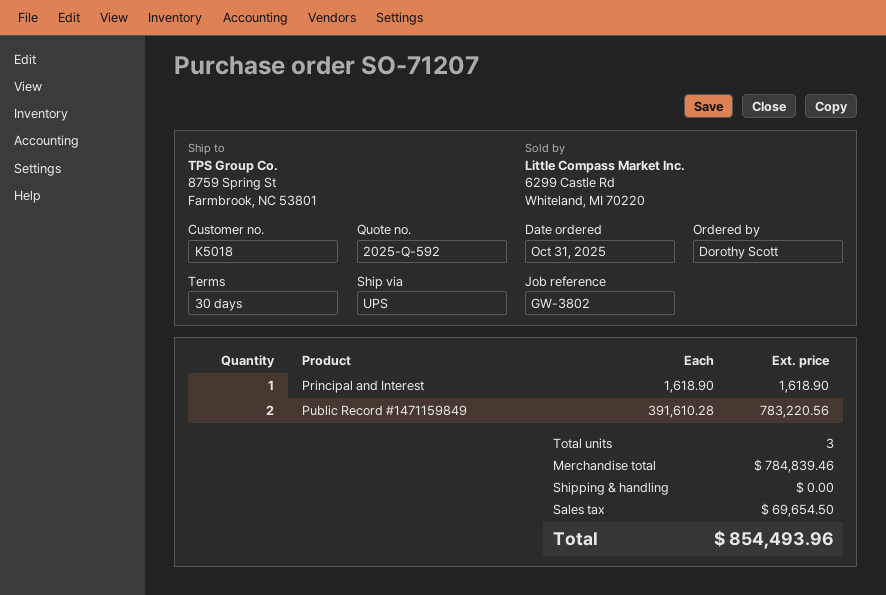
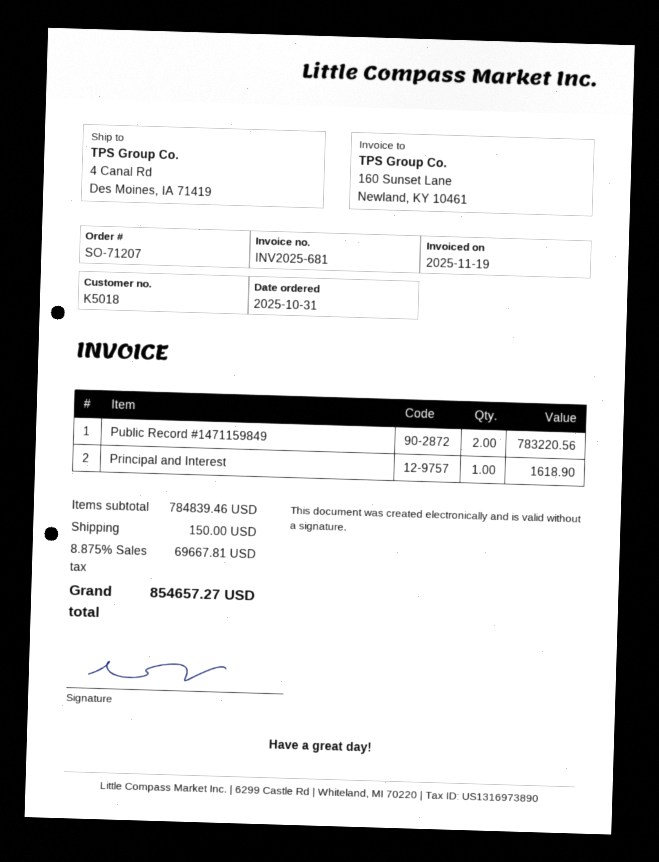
ship to: 8759 Spring St, Farmbrook, NC 53801 -> 4 Canal Rd, Des Moines, IA 71419
shipping: 0.00 -> 150.00
tax: 69654.50 -> 69667.81
total: 854493.96 -> 854657.27

